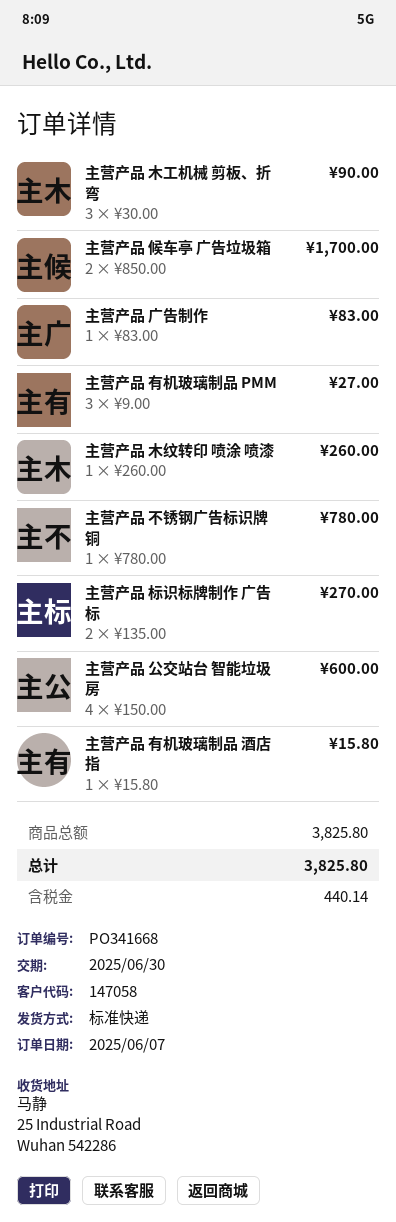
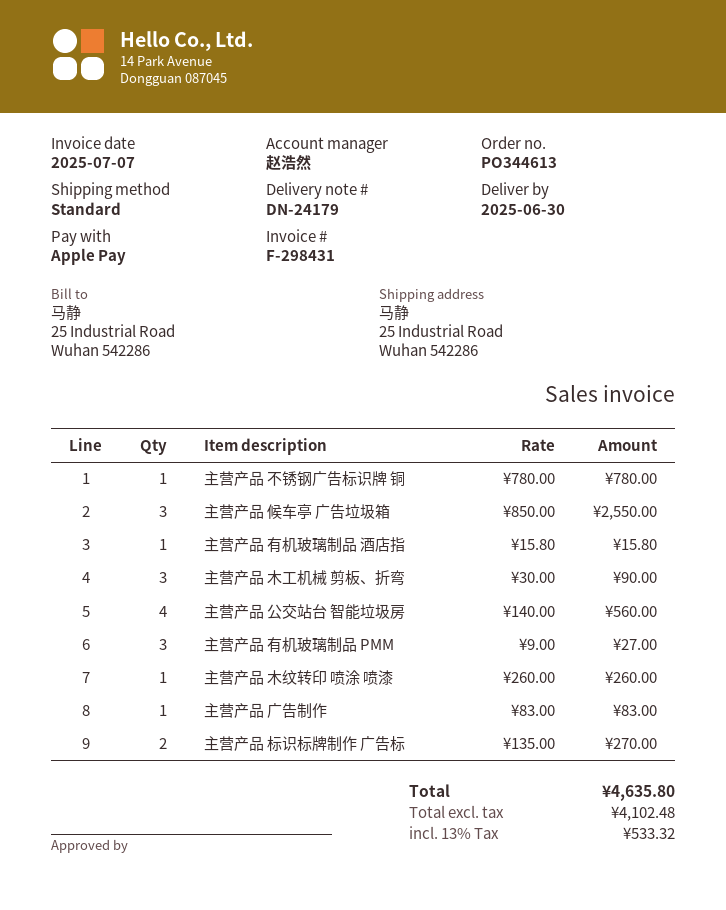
order number: PO341668 -> PO344613
主营产品 候车亭 广告垃圾箱: 2 x 850.00 = 1700.00 -> 3 x 850.00 = 2550.00
主营产品 公交站台 智能垃圾房: 4 x 150.00 = 600.00 -> 4 x 140.00 = 560.00
tax: 440.14 -> 533.32
total: 3825.80 -> 4635.80

